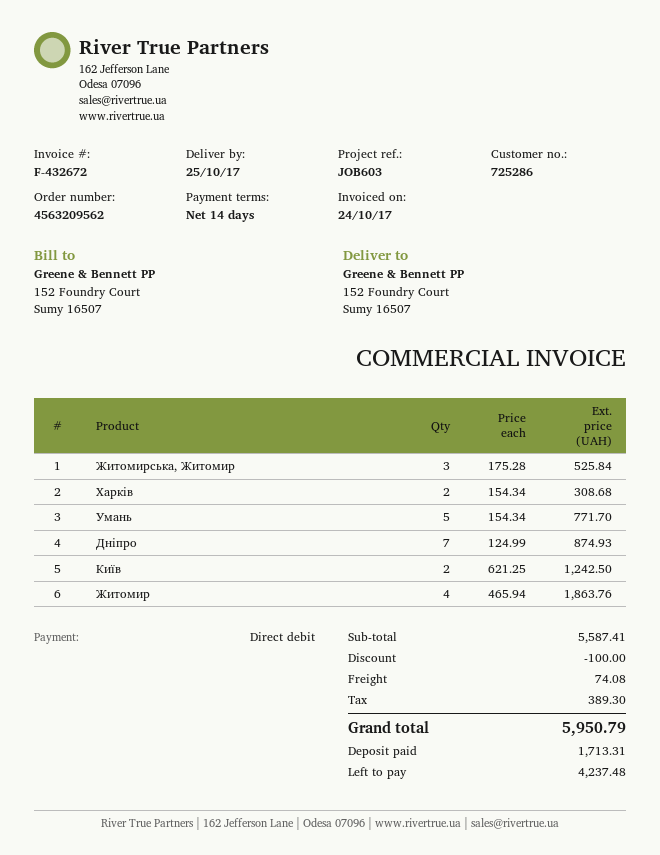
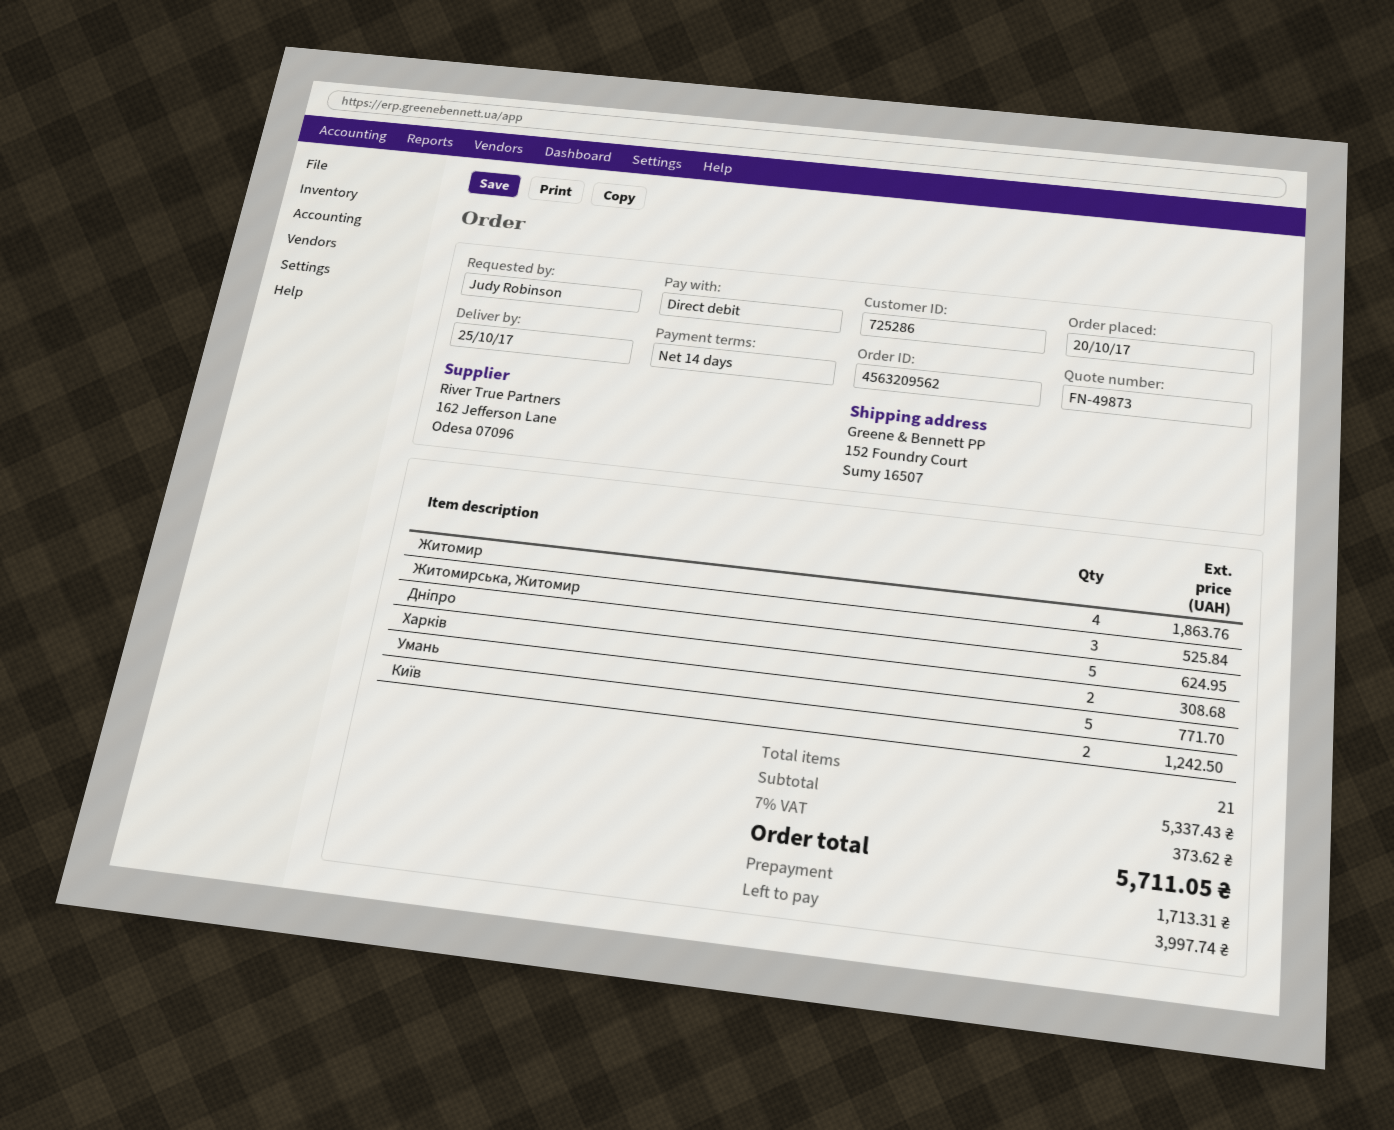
Дніпро: 7 for 874.93 -> 5 for 624.95
subtotal: 5587.41 -> 5337.43
discount: 100.00 -> none
shipping: 74.08 -> none
tax: 389.30 -> 373.62
total: 5950.79 -> 5711.05
balance: 4237.48 -> 3997.74

